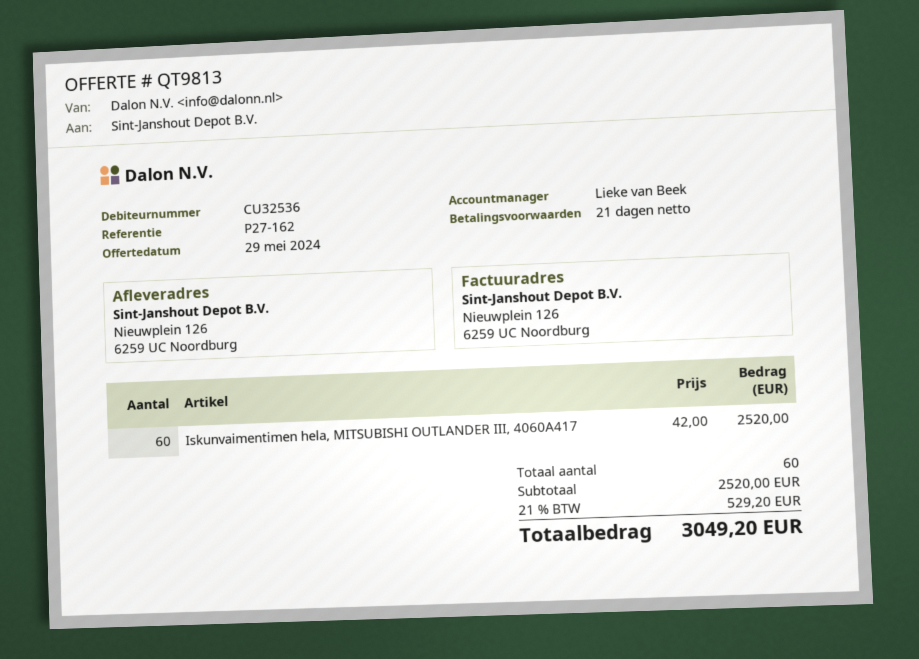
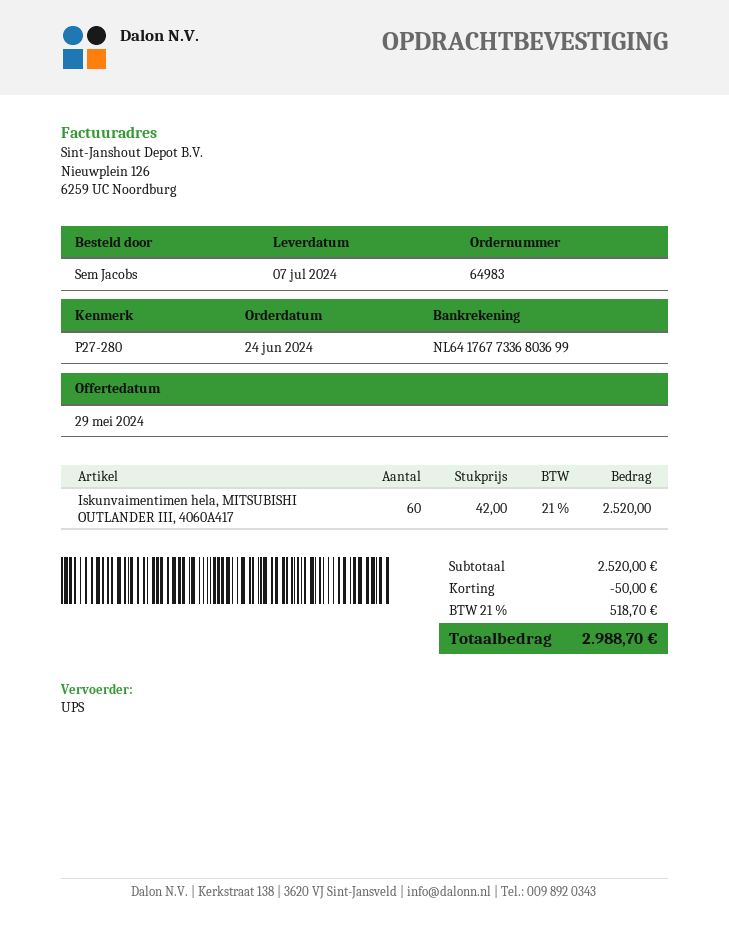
reference: P27-162 -> P27-280
discount: none -> 50.00
tax: 21% = 529.20 -> 21% = 518.70
total: 3049.20 -> 2988.70

